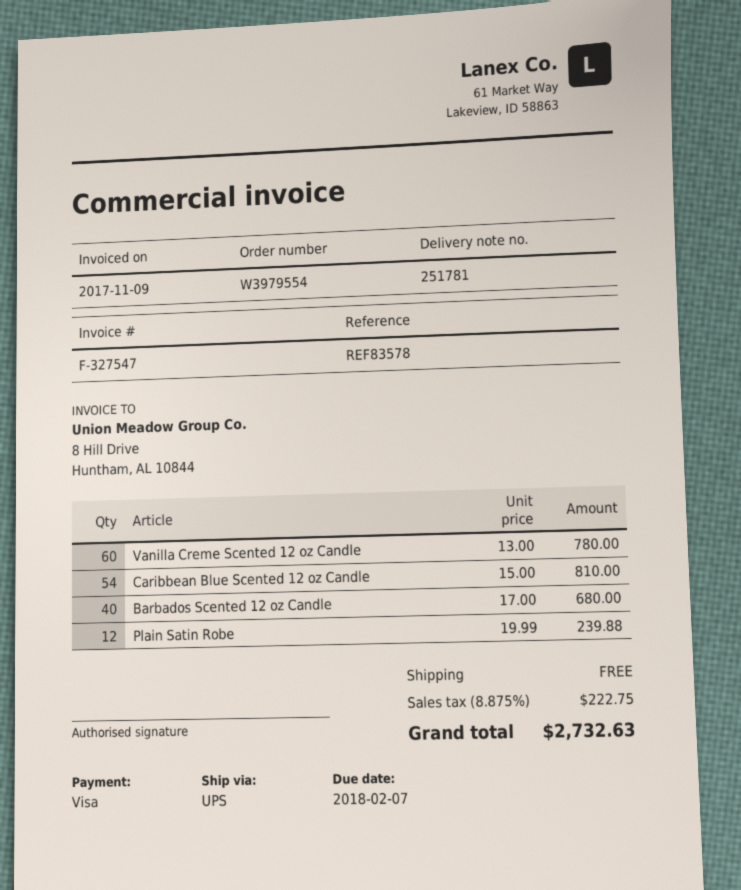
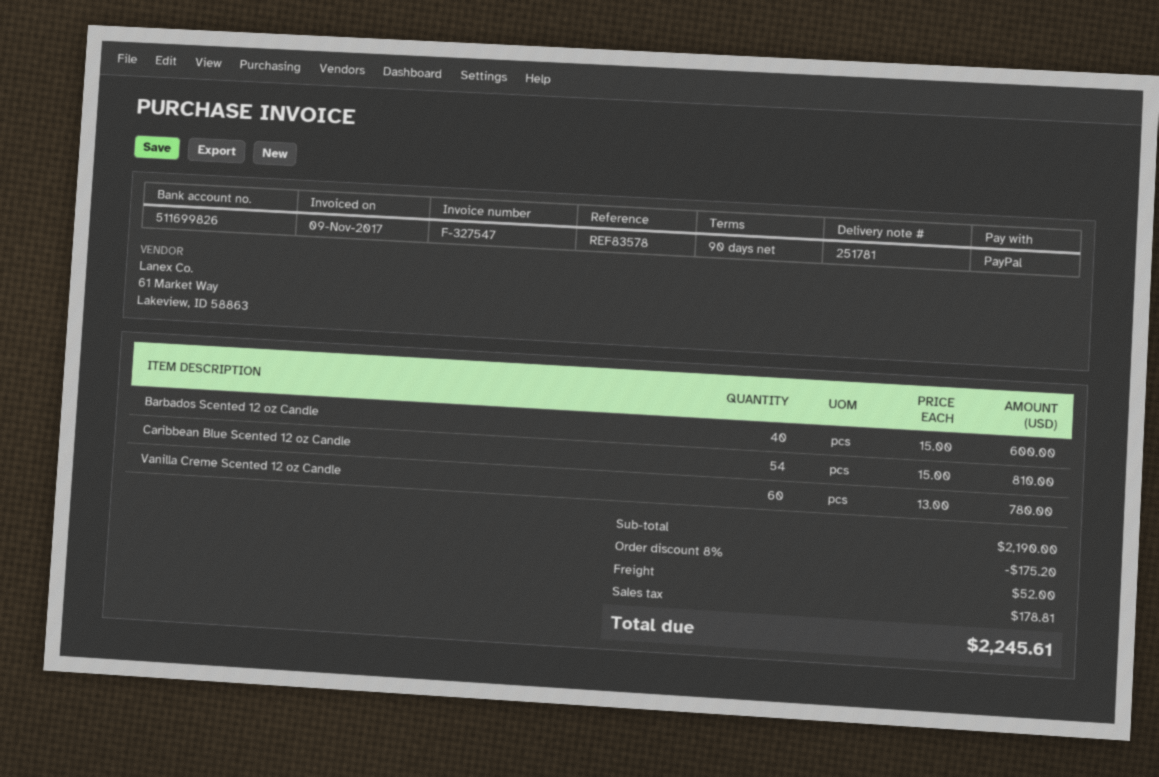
payment method: Visa -> PayPal
Barbados Scented 12 oz Candle: 40 x 17.00 = 680.00 -> 40 x 15.00 = 600.00
Plain Satin Robe: 12 x 19.99 = 239.88 -> none
discount: none -> 8% = 175.20
shipping: 0.00 -> 52.00
tax: 222.75 -> 178.81
total: 2732.63 -> 2245.61

